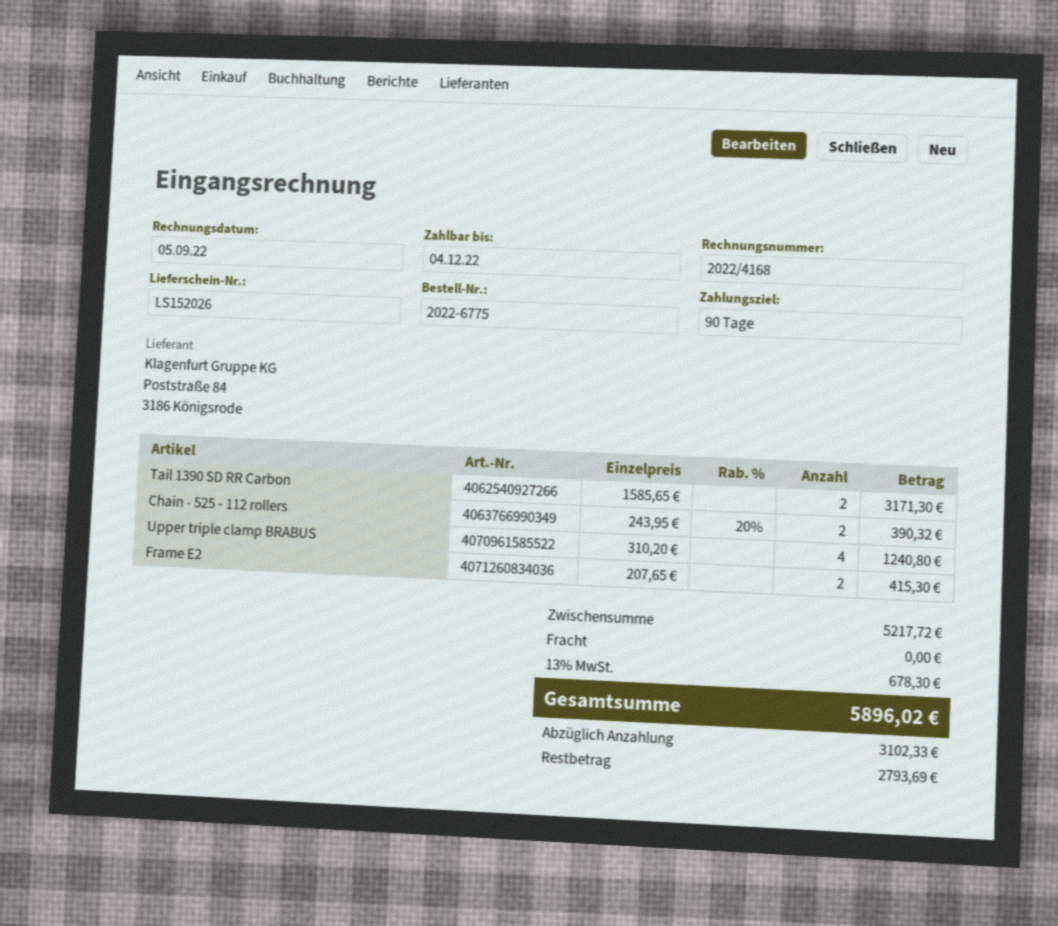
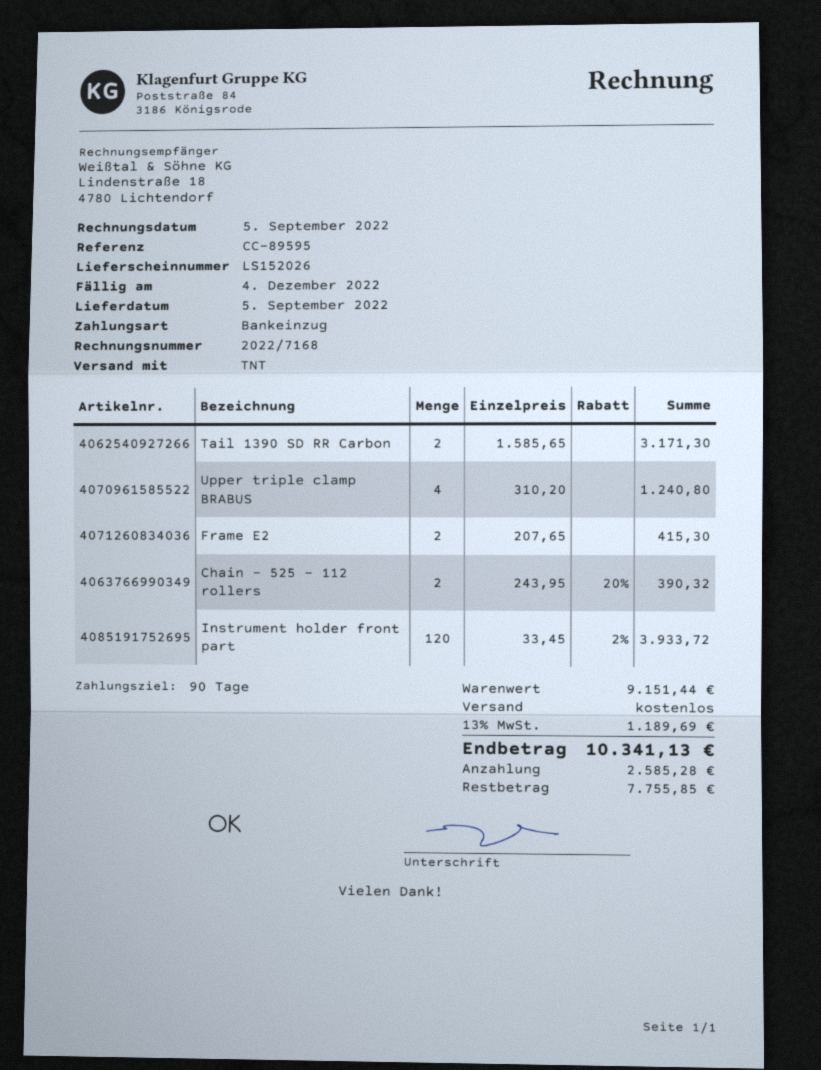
invoice number: 2022/4168 -> 2022/7168
Instrument holder front part: none -> 120 x 33.45 - 2% = 3933.72
subtotal: 5217.72 -> 9151.44
tax: 13% = 678.30 -> 13% = 1189.69
total: 5896.02 -> 10341.13
deposit: 3102.33 -> 2585.28
balance: 2793.69 -> 7755.85

